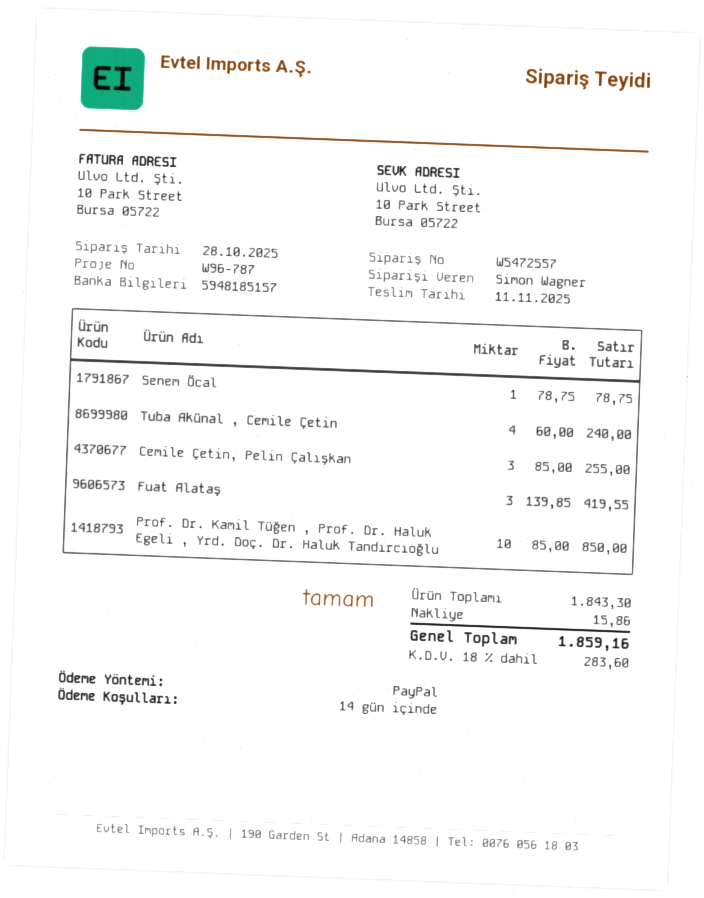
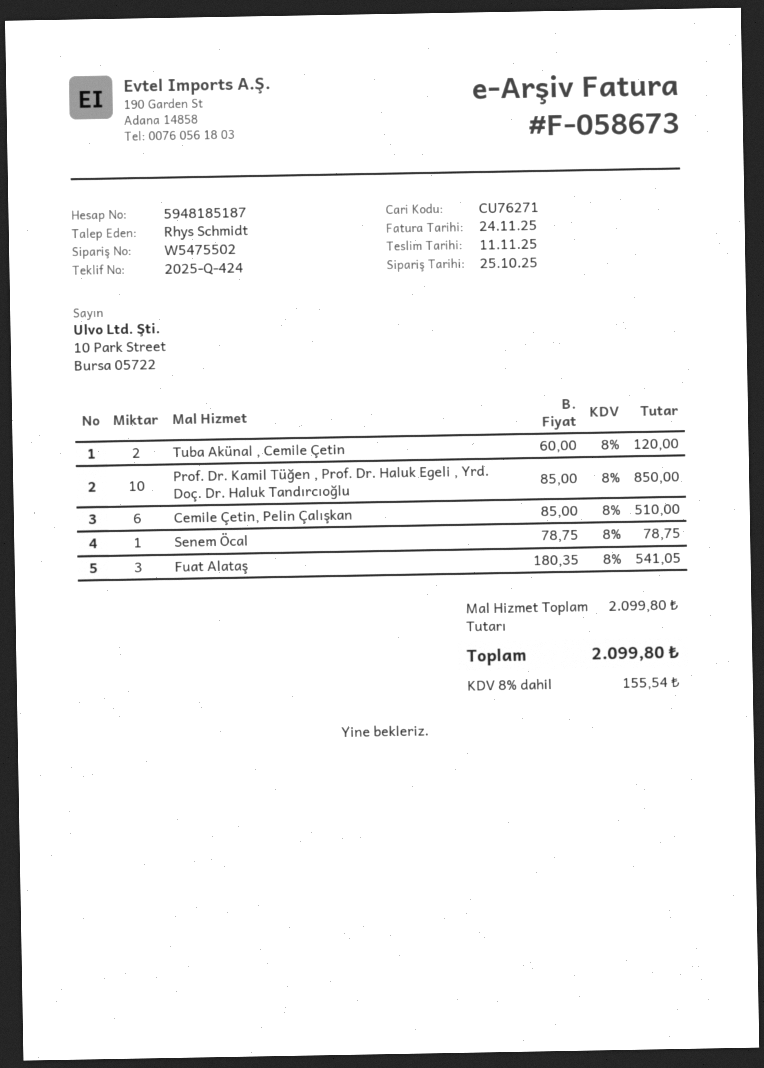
order number: W5472557 -> W5475502
order date: 2025-10-28 -> 2025-10-25
ordered by: Simon Wagner -> Rhys Schmidt
bank account: 5948185157 -> 5948185187
Tuba Akünal , Cemile Çetin: 4 x 60.00 = 240.00 -> 2 x 60.00 = 120.00
Cemile Çetin, Pelin Çalışkan: 3 x 85.00 = 255.00 -> 6 x 85.00 = 510.00
Fuat Alataş: 3 x 139.85 = 419.55 -> 3 x 180.35 = 541.05
subtotal: 1843.30 -> 2099.80
shipping: 15.86 -> none
tax: 18% = 283.60 -> 8% = 155.54
total: 1859.16 -> 2099.80

